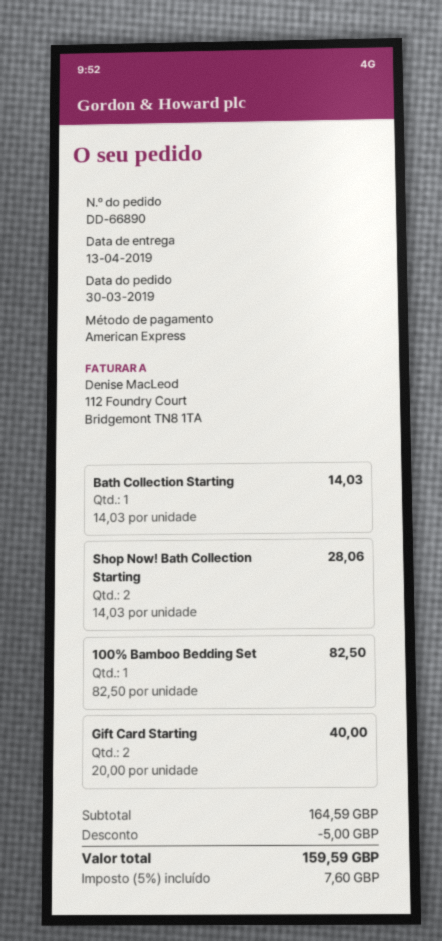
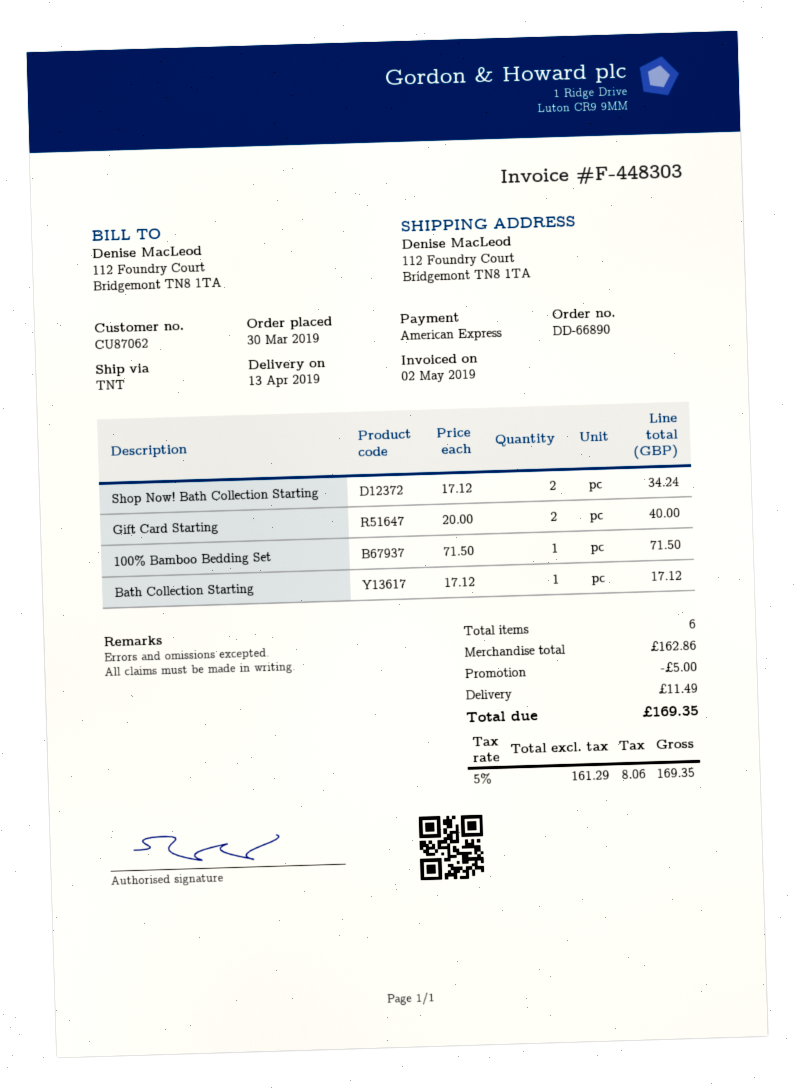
Bath Collection Starting: 1 x 14.03 = 14.03 -> 1 x 17.12 = 17.12
Shop Now! Bath Collection Starting: 2 x 14.03 = 28.06 -> 2 x 17.12 = 34.24
100% Bamboo Bedding Set: 1 x 82.50 = 82.50 -> 1 x 71.50 = 71.50
subtotal: 164.59 -> 162.86
shipping: none -> 11.49
tax: 5% = 7.60 -> 5% = 8.06
total: 159.59 -> 169.35

